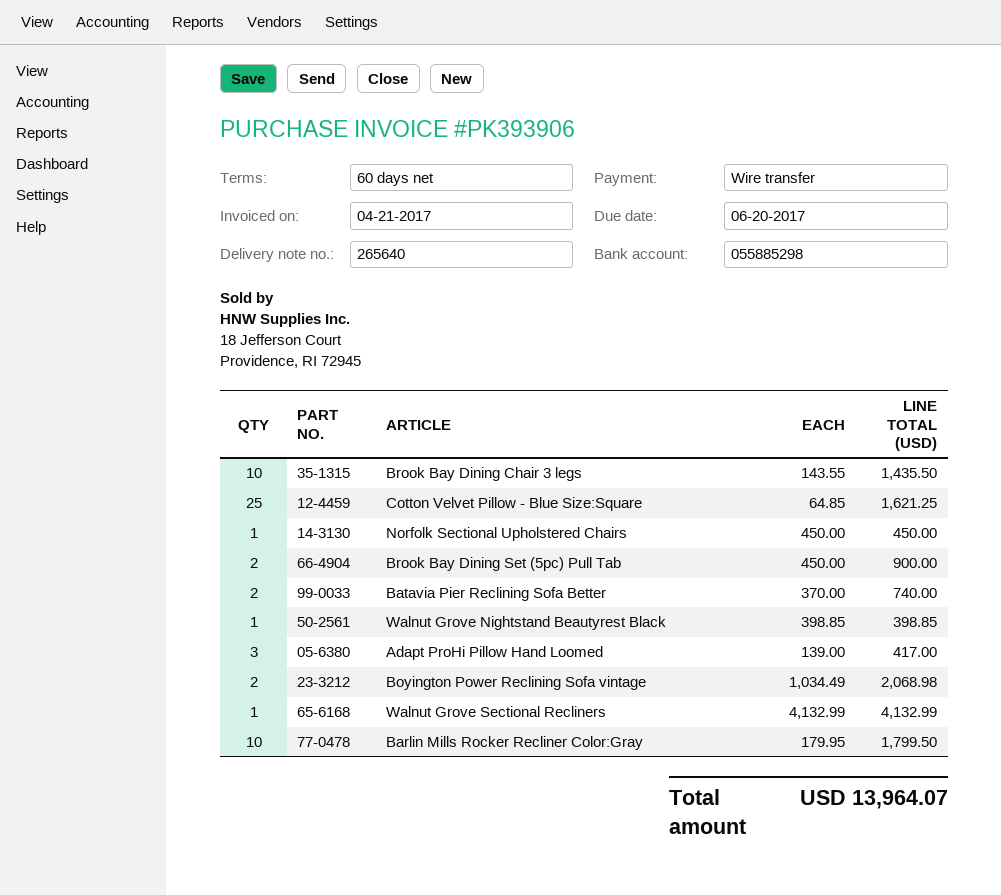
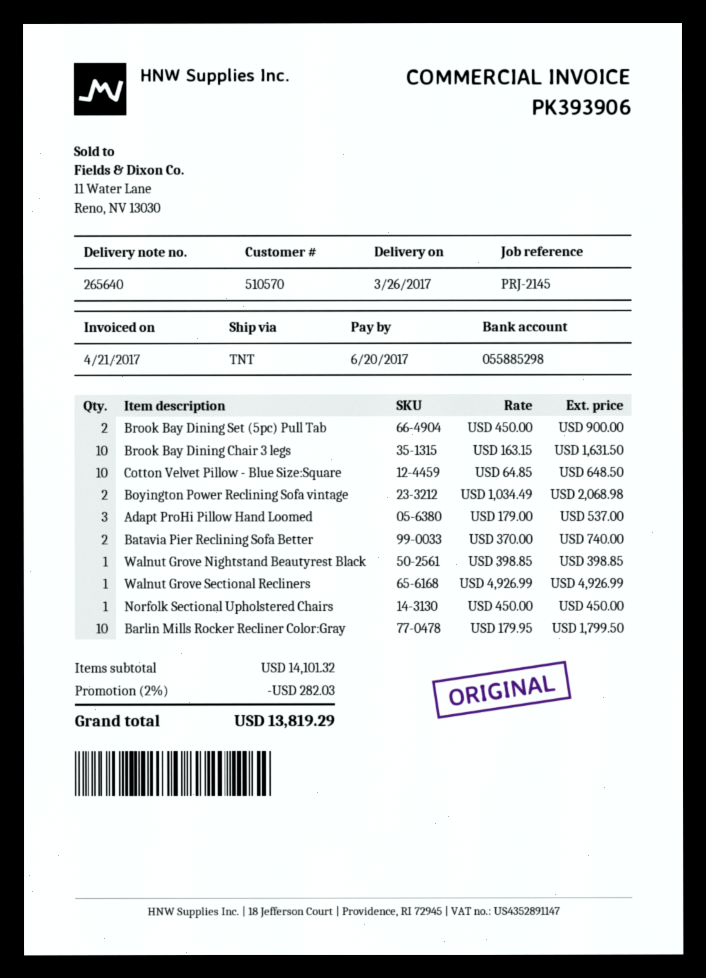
Brook Bay Dining Chair 3 legs: 10 x 143.55 = 1435.50 -> 10 x 163.15 = 1631.50
Cotton Velvet Pillow - Blue Size:Square: 25 x 64.85 = 1621.25 -> 10 x 64.85 = 648.50
Adapt ProHi Pillow Hand Loomed: 3 x 139.00 = 417.00 -> 3 x 179.00 = 537.00
Walnut Grove Sectional Recliners: 1 x 4132.99 = 4132.99 -> 1 x 4926.99 = 4926.99
discount: none -> 2% = 282.03
total: 13964.07 -> 13819.29

